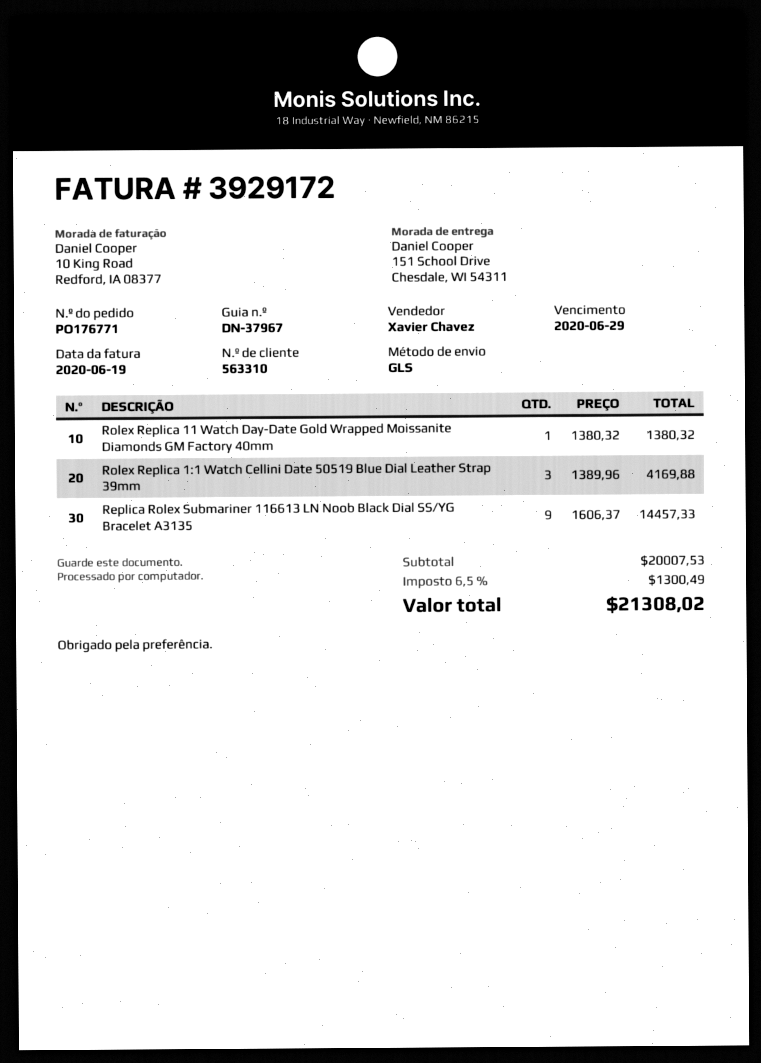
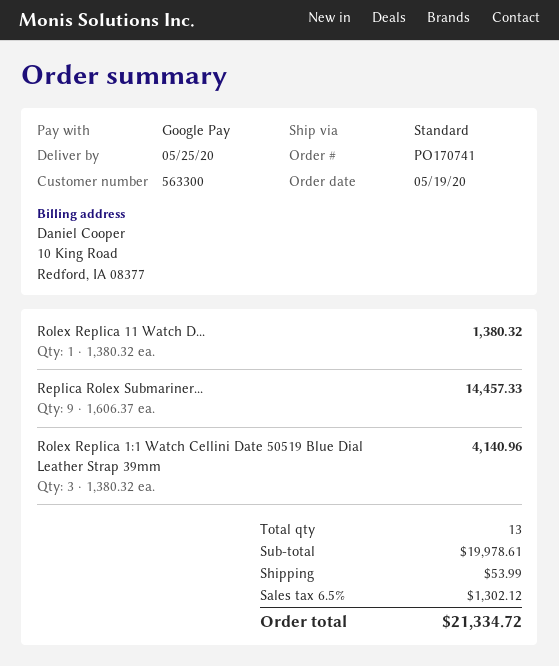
order number: PO176771 -> PO170741
customer number: 563310 -> 563300
shipping method: GLS -> standard
Rolex Replica 1:1 Watch Cellini Date 50519 Blue Dial Leather Strap 39mm: 3 x 1389.96 = 4169.88 -> 3 x 1380.32 = 4140.96
subtotal: 20007.53 -> 19978.61
shipping: none -> 53.99
tax: 6.5% = 1300.49 -> 6.5% = 1302.12
total: 21308.02 -> 21334.72

